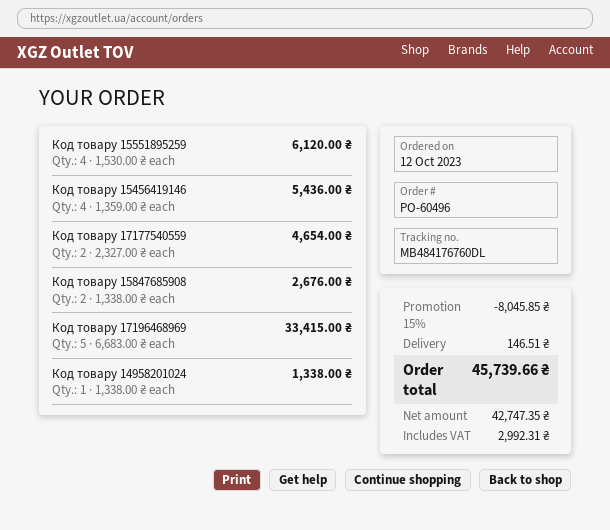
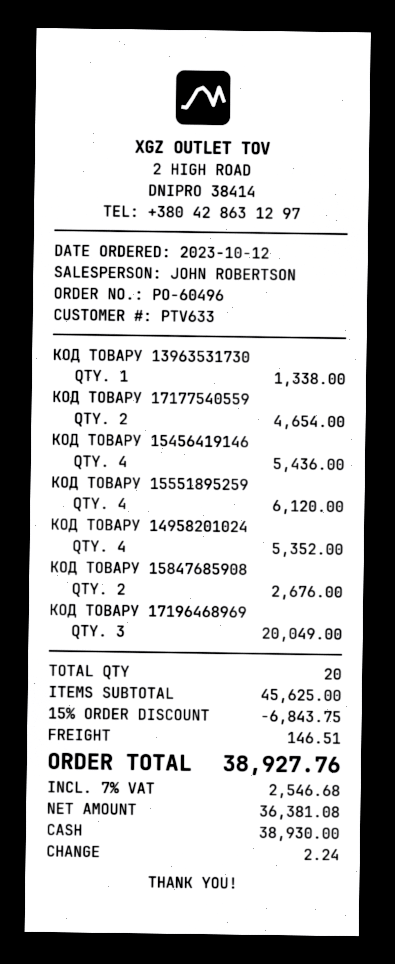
Код товару 17196468969: 5 for 33415.00 -> 3 for 20049.00
Код товару 14958201024: 1 for 1338.00 -> 4 for 5352.00
КОД ТОВАРУ 13963531730: none -> 1 for 1338.00
discount: 15% = 8045.85 -> 15% = 6843.75
net: 42747.35 -> 36381.08
tax: 2992.31 -> 2546.68
total: 45739.66 -> 38927.76

